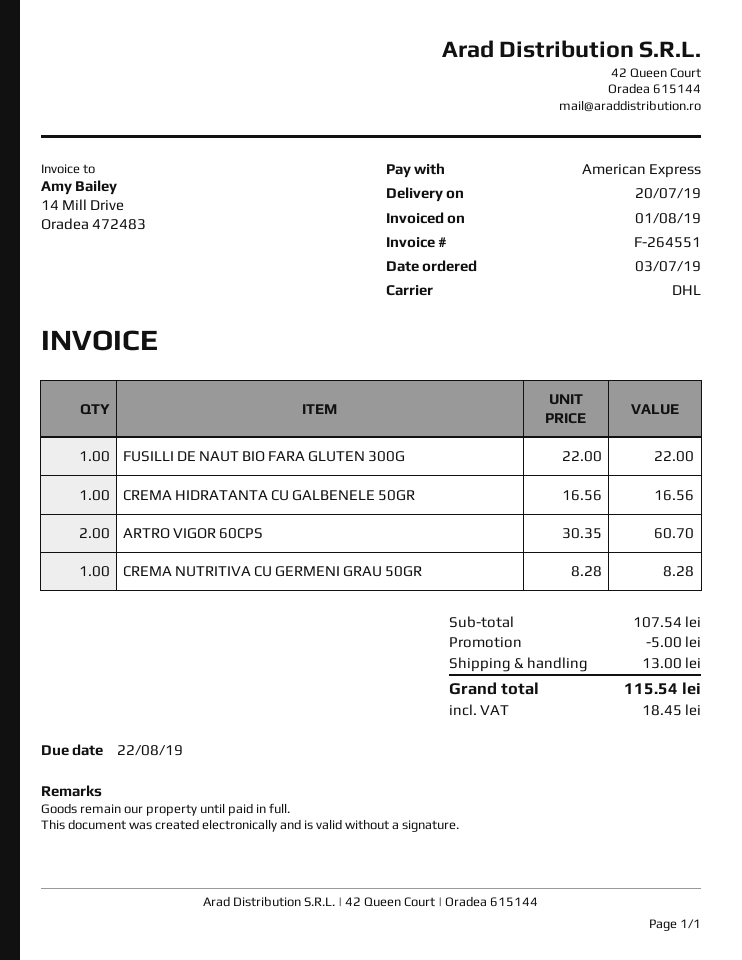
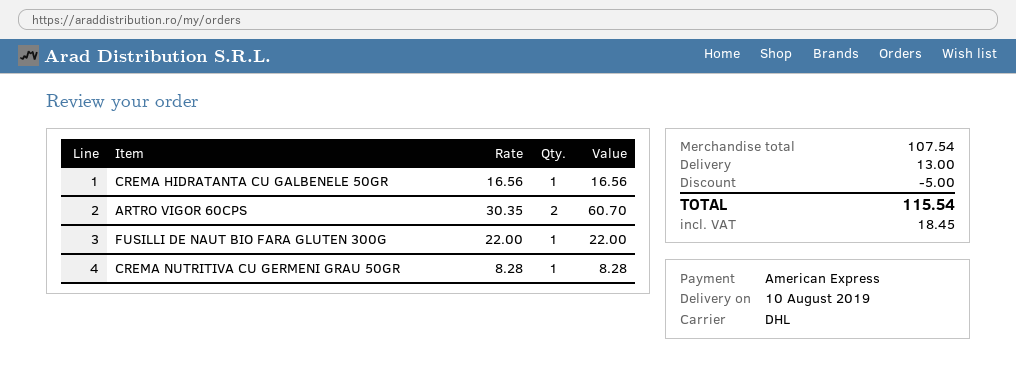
delivery date: 2019-07-20 -> 2019-08-10

